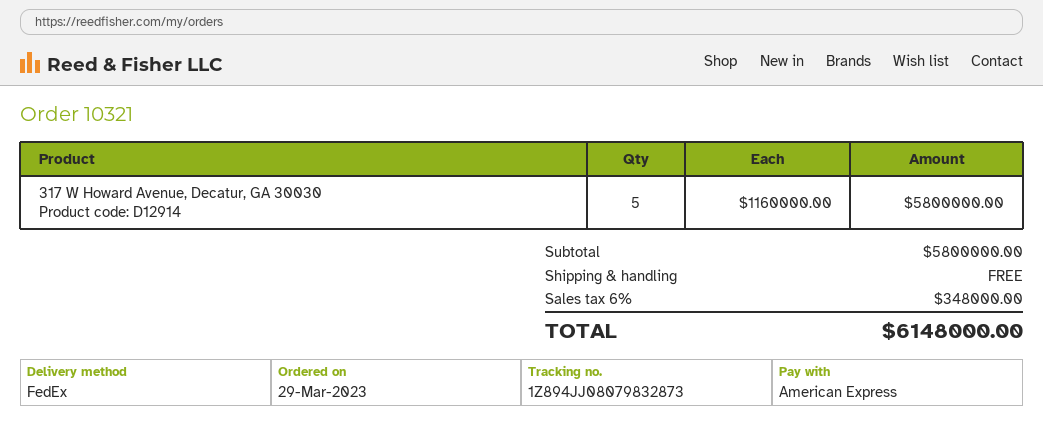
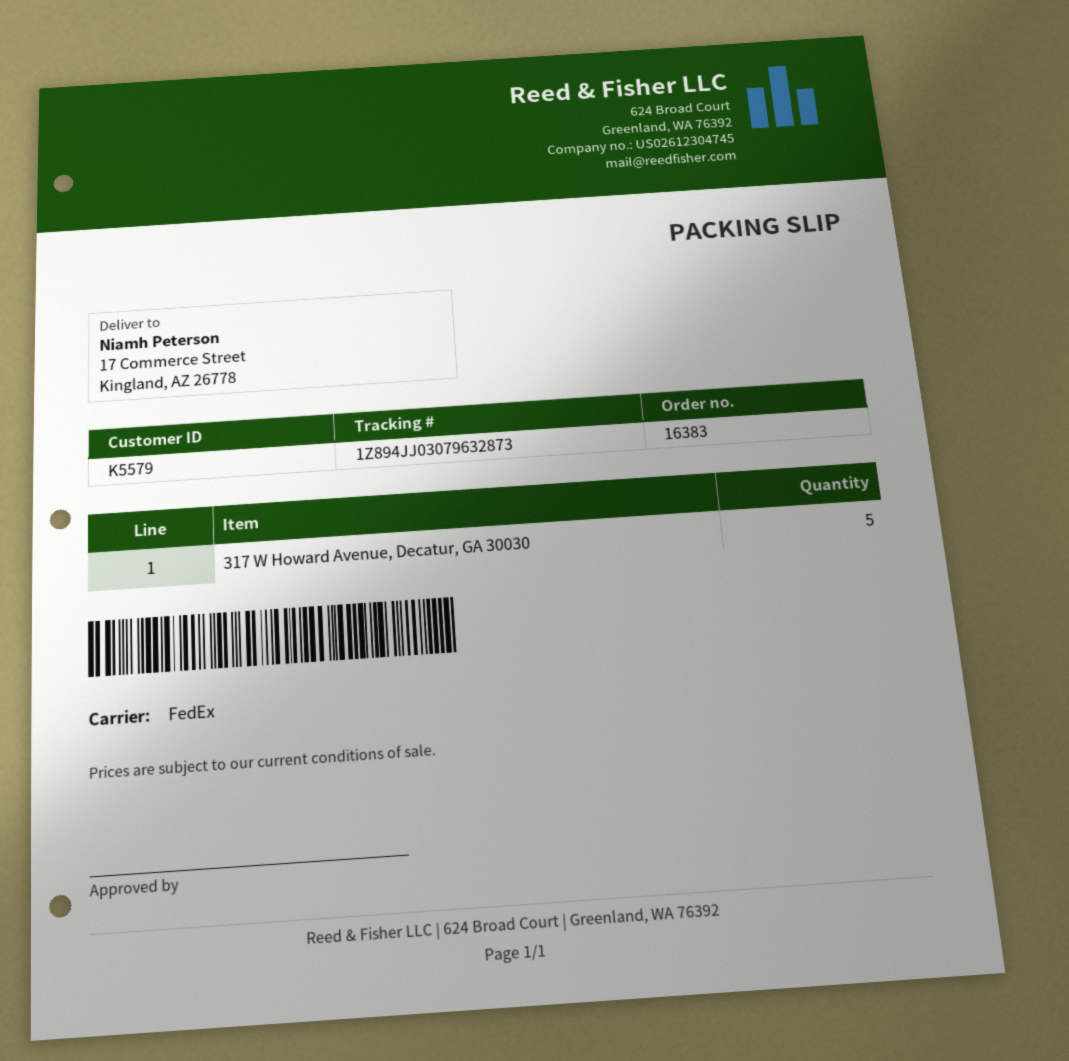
order number: 10321 -> 16383
tracking number: 1Z894JJ08079832873 -> 1Z894JJ03079632873

